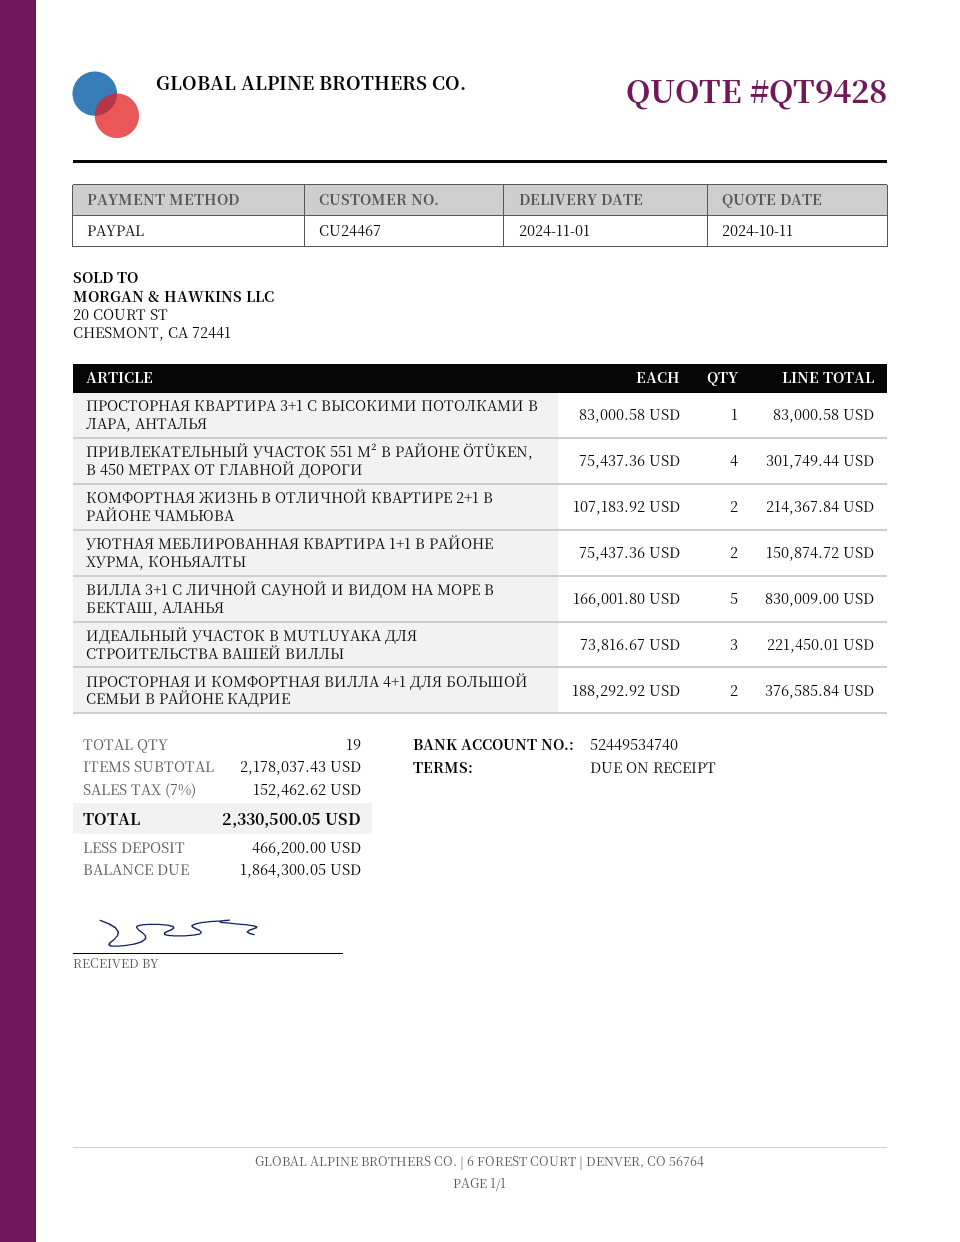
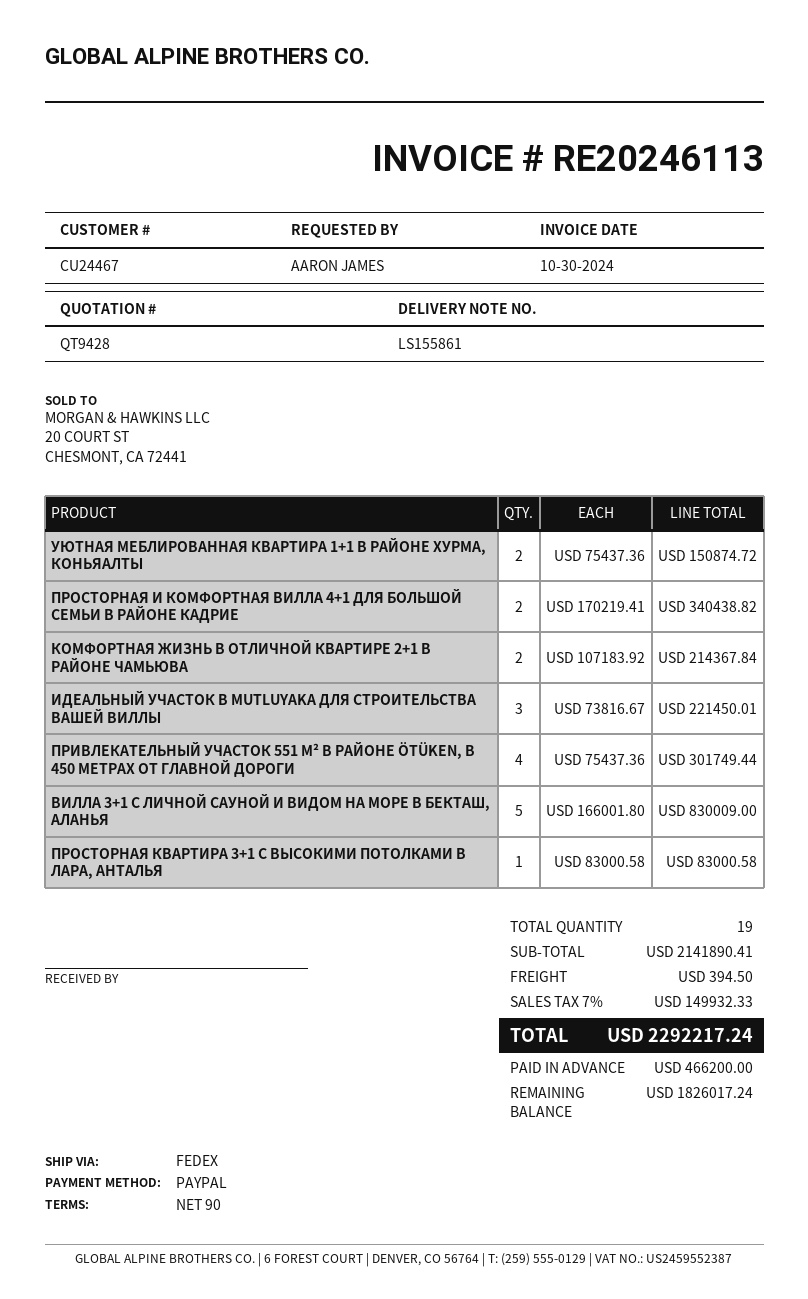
payment terms: on receipt -> 90 days
ПРОСТОРНАЯ И КОМФОРТНАЯ ВИЛЛА 4+1 ДЛЯ БОЛЬШОЙ СЕМЬИ В РАЙОНЕ КАДРИЕ: 2 x 188292.92 = 376585.84 -> 2 x 170219.41 = 340438.82
subtotal: 2178037.43 -> 2141890.41
shipping: none -> 394.50
tax: 7% = 152462.62 -> 7% = 149932.33
total: 2330500.05 -> 2292217.24
balance: 1864300.05 -> 1826017.24

